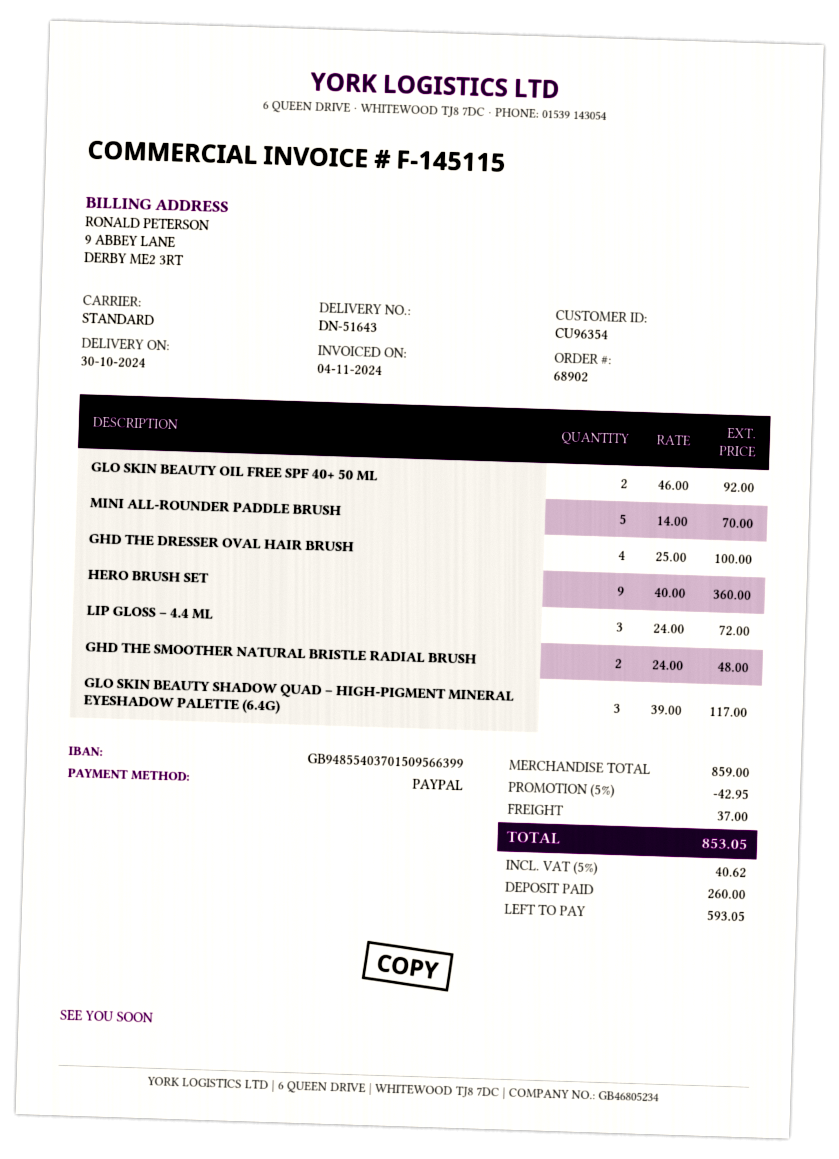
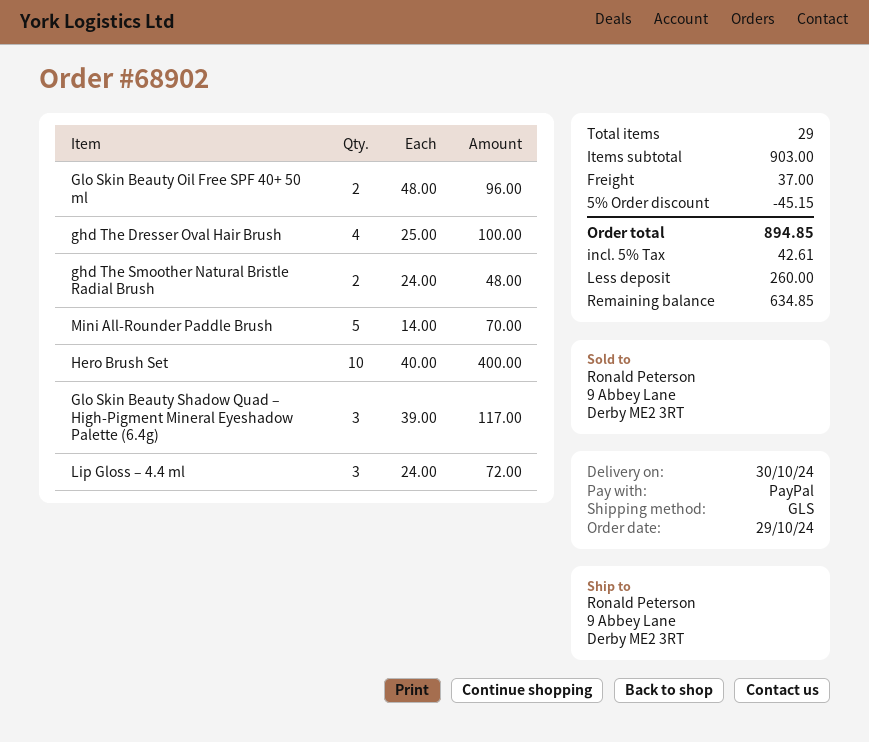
shipping method: standard -> GLS
GLO SKIN BEAUTY OIL FREE SPF 40+ 50 ML: 2 x 46.00 = 92.00 -> 2 x 48.00 = 96.00
HERO BRUSH SET: 9 x 40.00 = 360.00 -> 10 x 40.00 = 400.00
subtotal: 859.00 -> 903.00
discount: 5% = 42.95 -> 5% = 45.15
tax: 5% = 40.62 -> 5% = 42.61
total: 853.05 -> 894.85
balance: 593.05 -> 634.85

